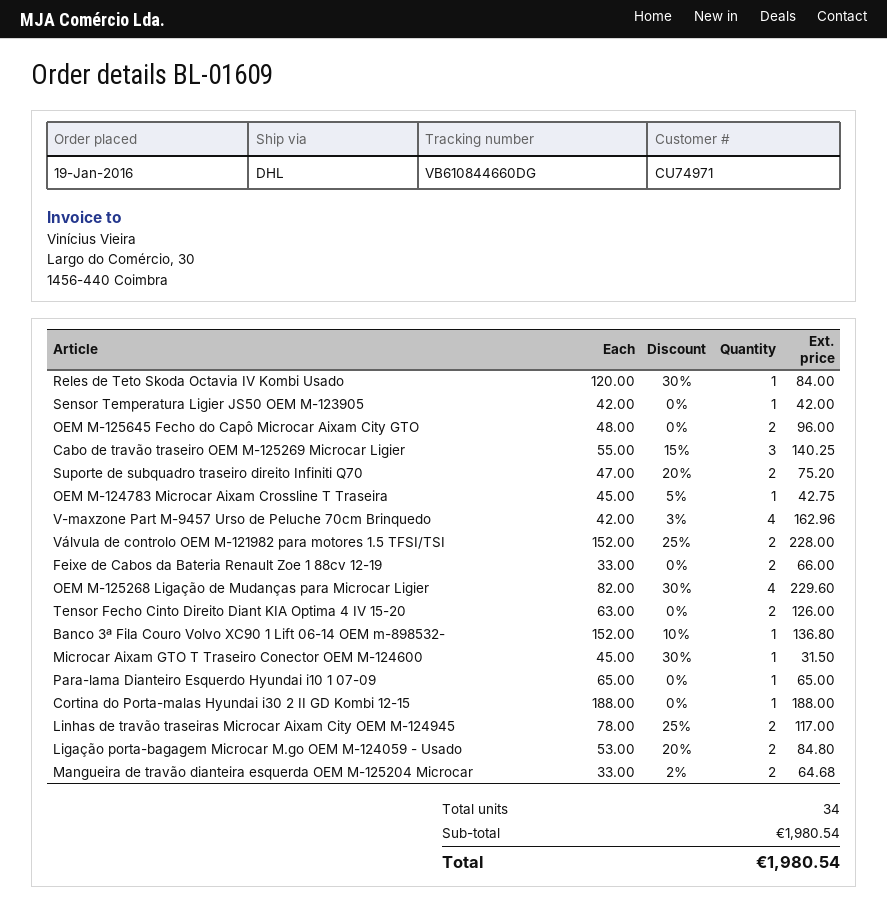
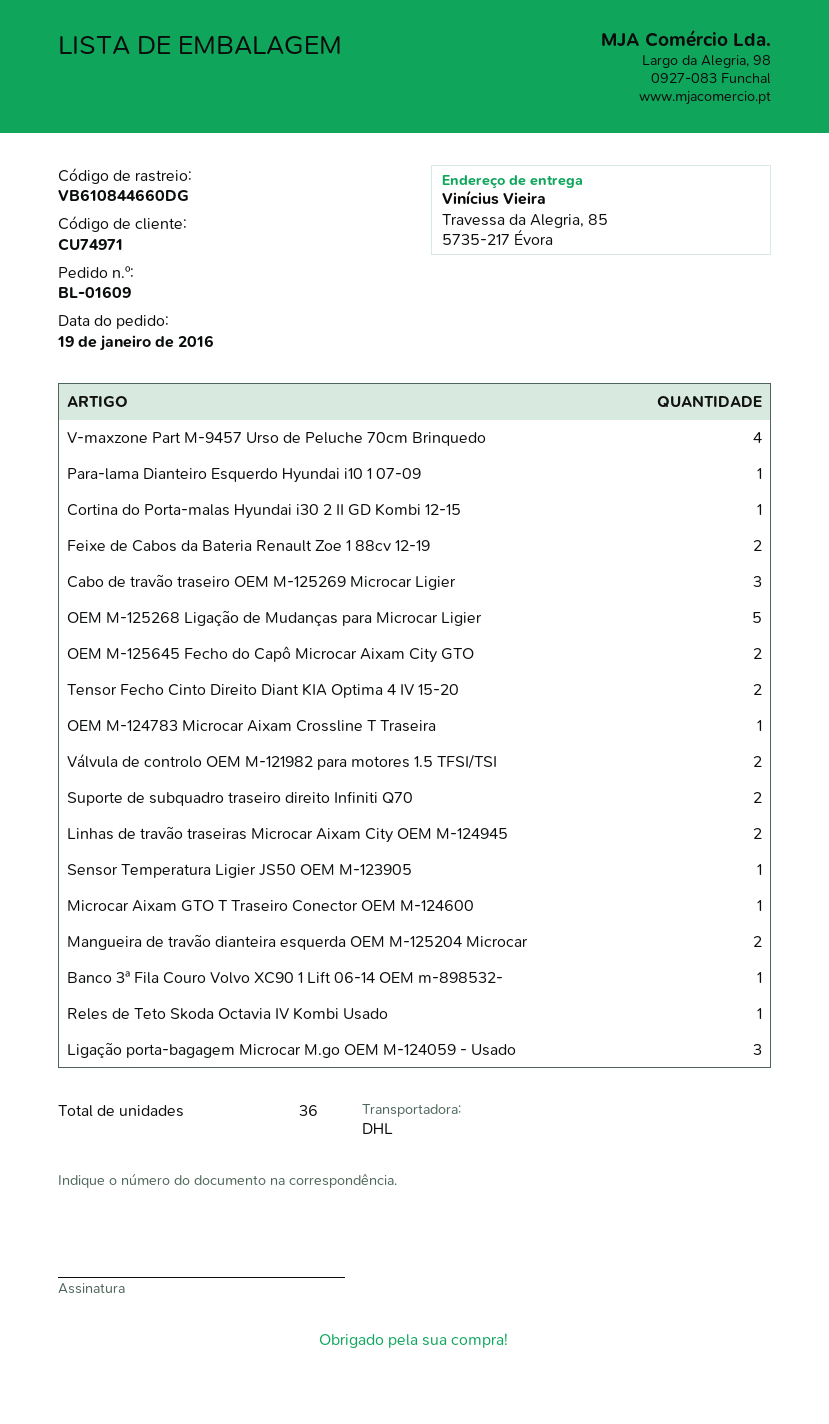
OEM M-125268 Ligação de Mudanças para Microcar Ligier: 4 -> 5
Ligação porta-bagagem Microcar M.go OEM M-124059 - Usado: 2 -> 3
total quantity: 34 -> 36

